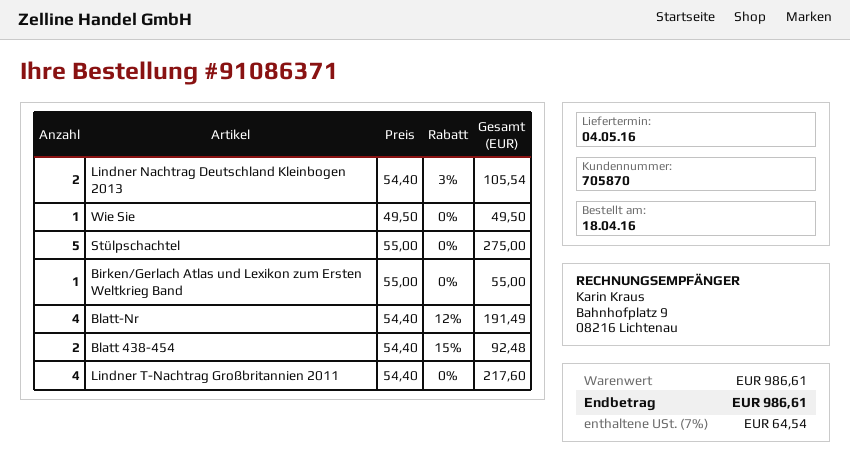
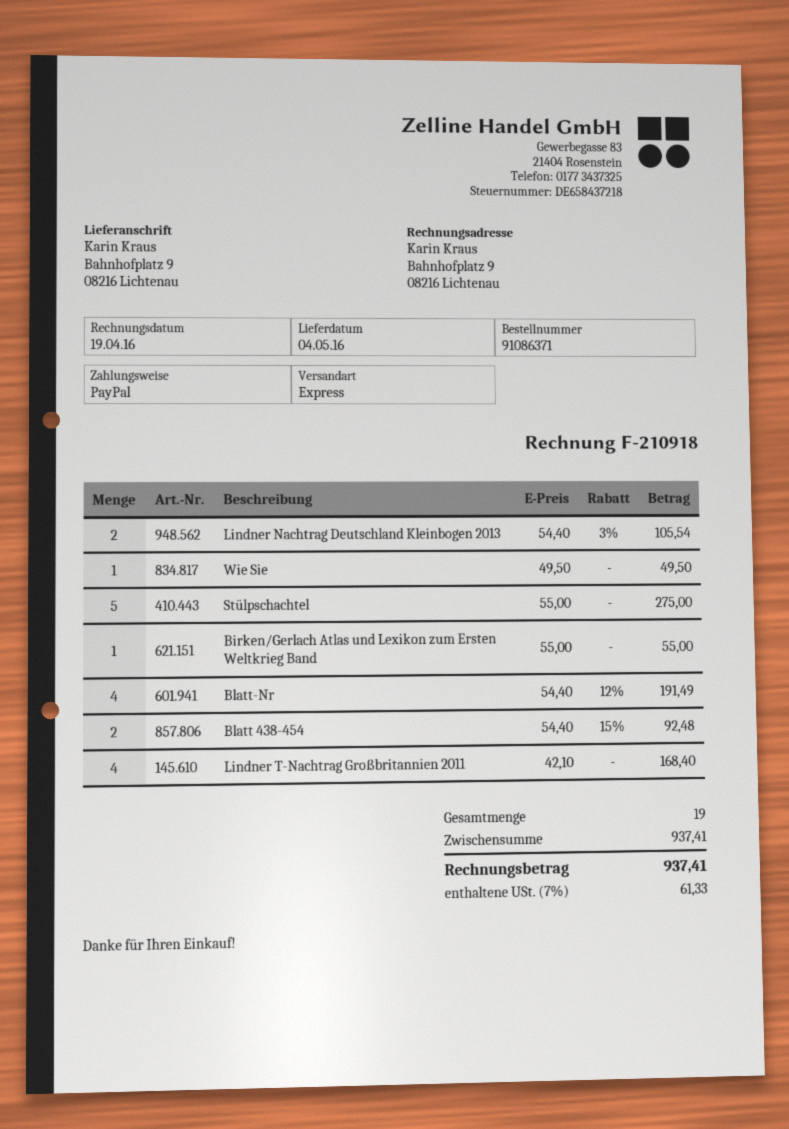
Lindner T-Nachtrag Großbritannien 2011: 4 x 54.40 = 217.60 -> 4 x 42.10 = 168.40
subtotal: 986.61 -> 937.41
tax: 7% = 64.54 -> 7% = 61.33
total: 986.61 -> 937.41

